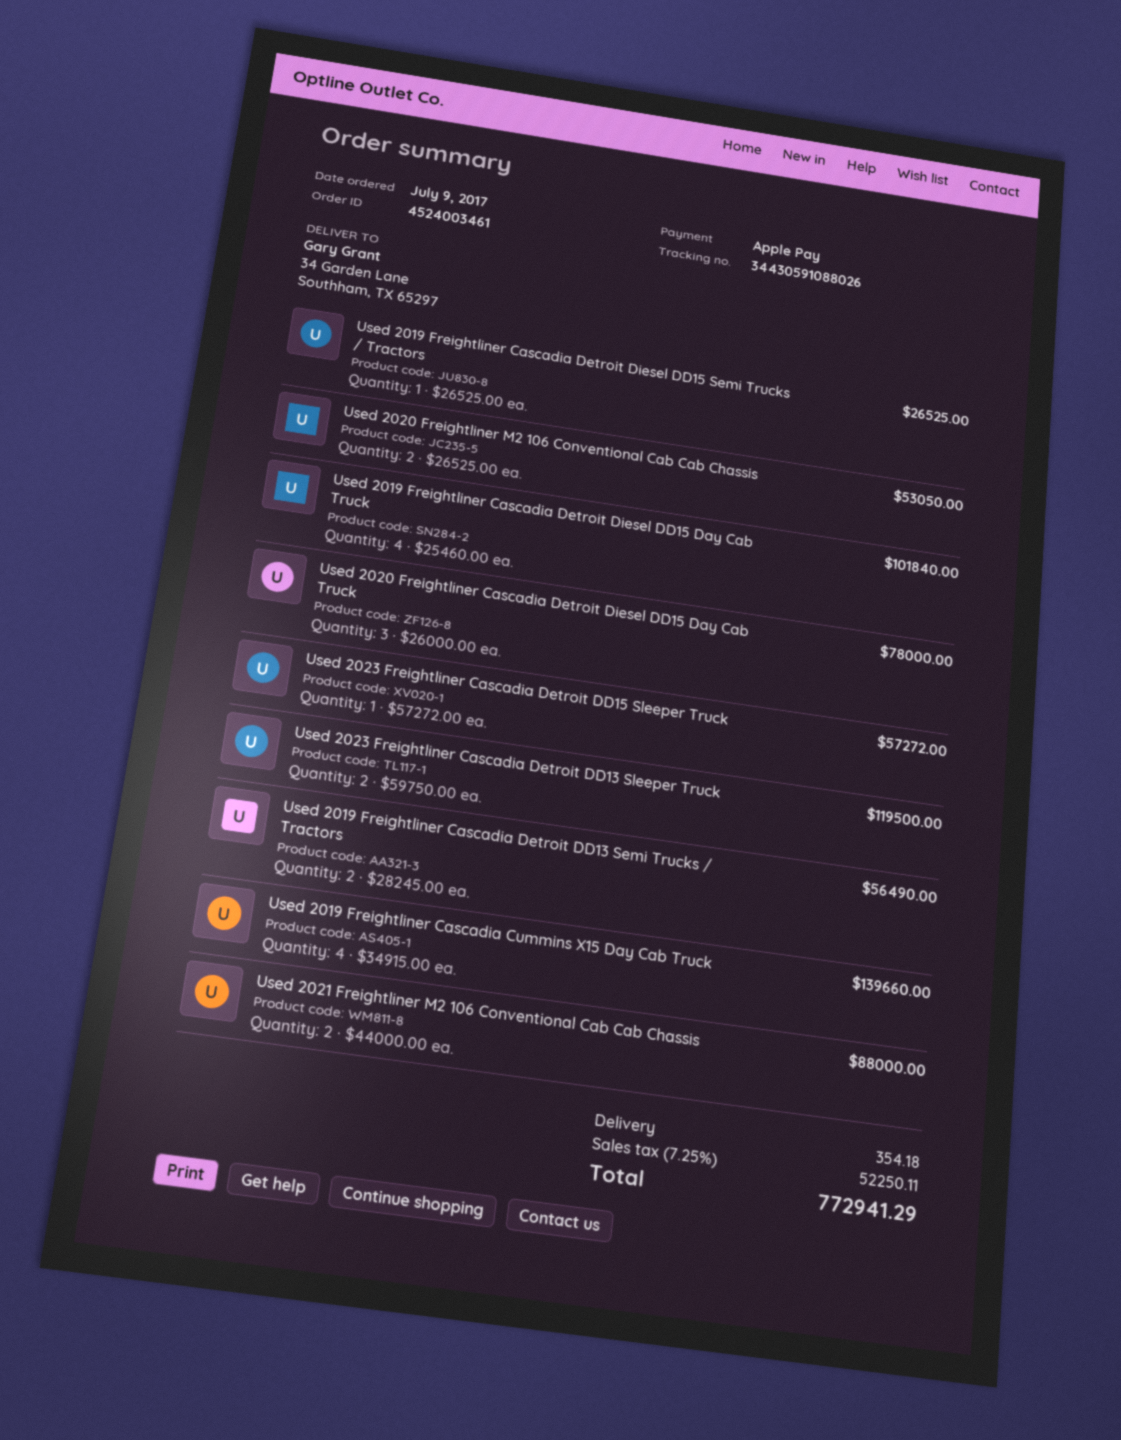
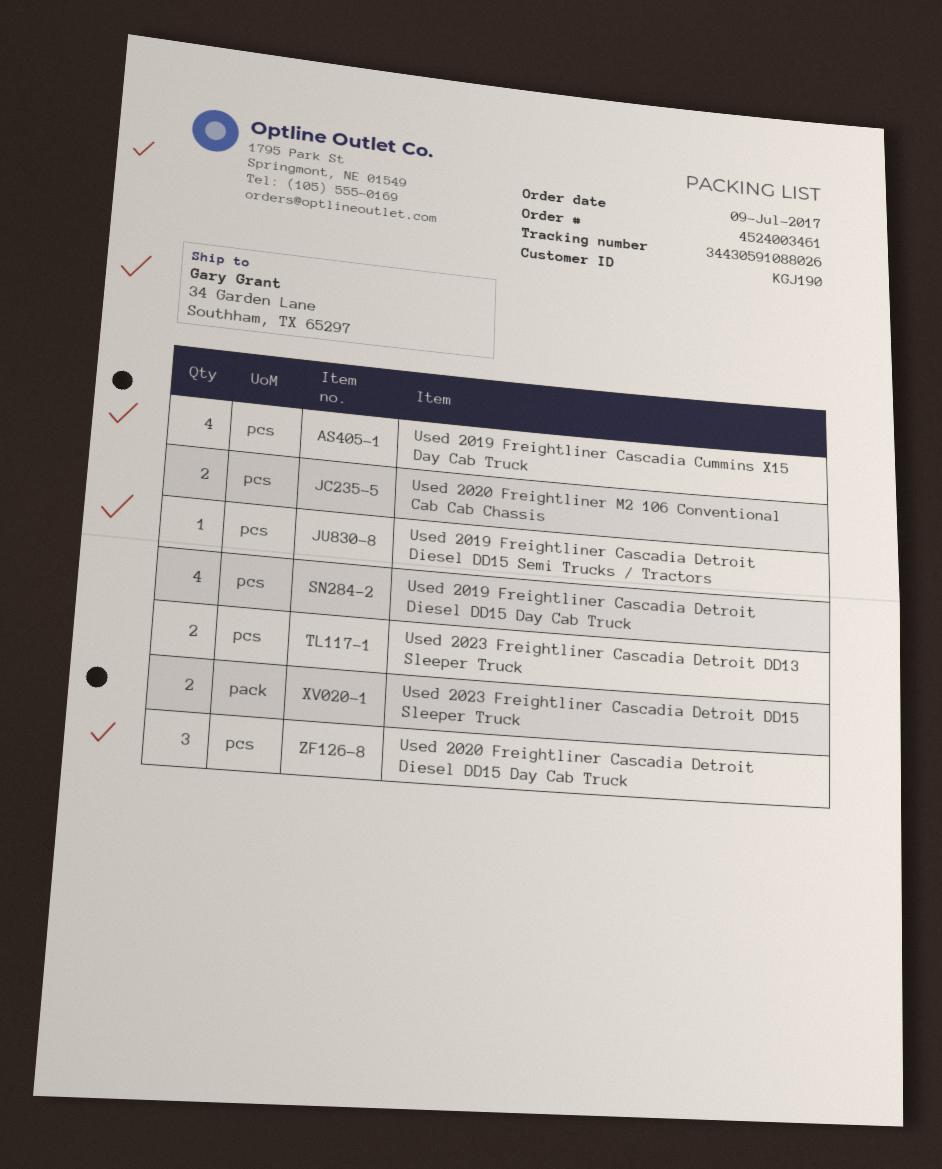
Used 2023 Freightliner Cascadia Detroit DD15 Sleeper Truck: 1 -> 2
Used 2019 Freightliner Cascadia Detroit DD13 Semi Trucks / Tractors: 2 -> none
Used 2021 Freightliner M2 106 Conventional Cab Cab Chassis: 2 -> none

